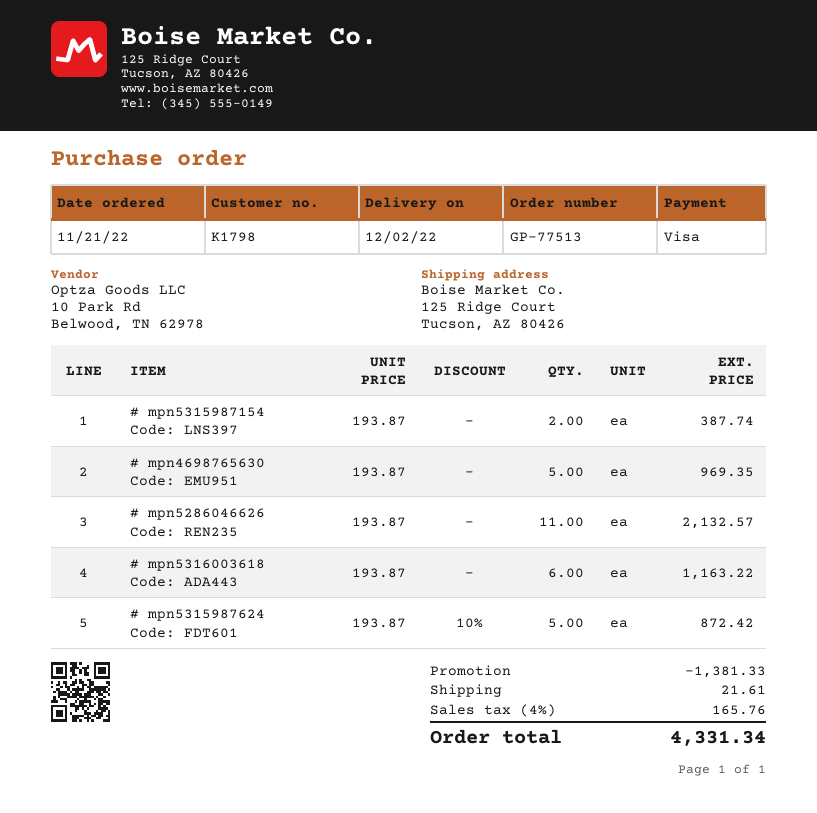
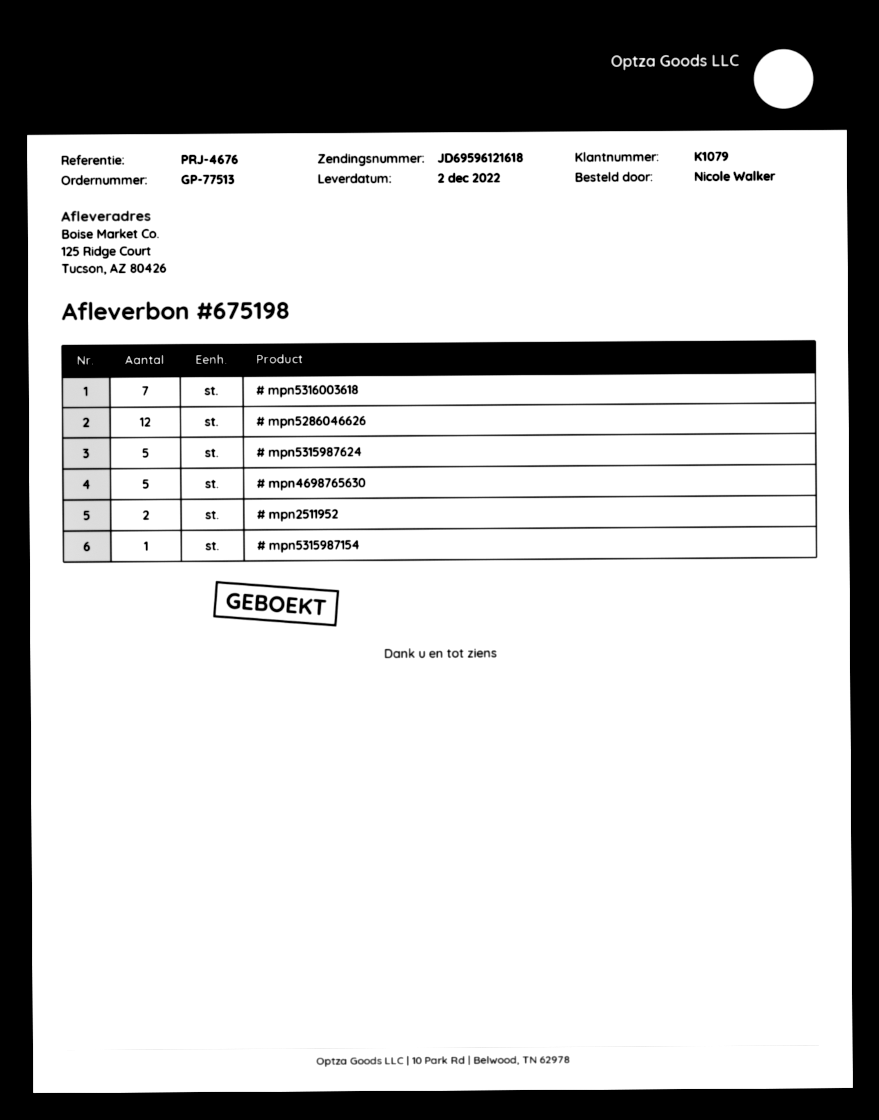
customer number: K1798 -> K1079
# mpn5315987154: 2 -> 1
# mpn5286046626: 11 -> 12
# mpn5316003618: 6 -> 7
# mpn2511952: none -> 2

